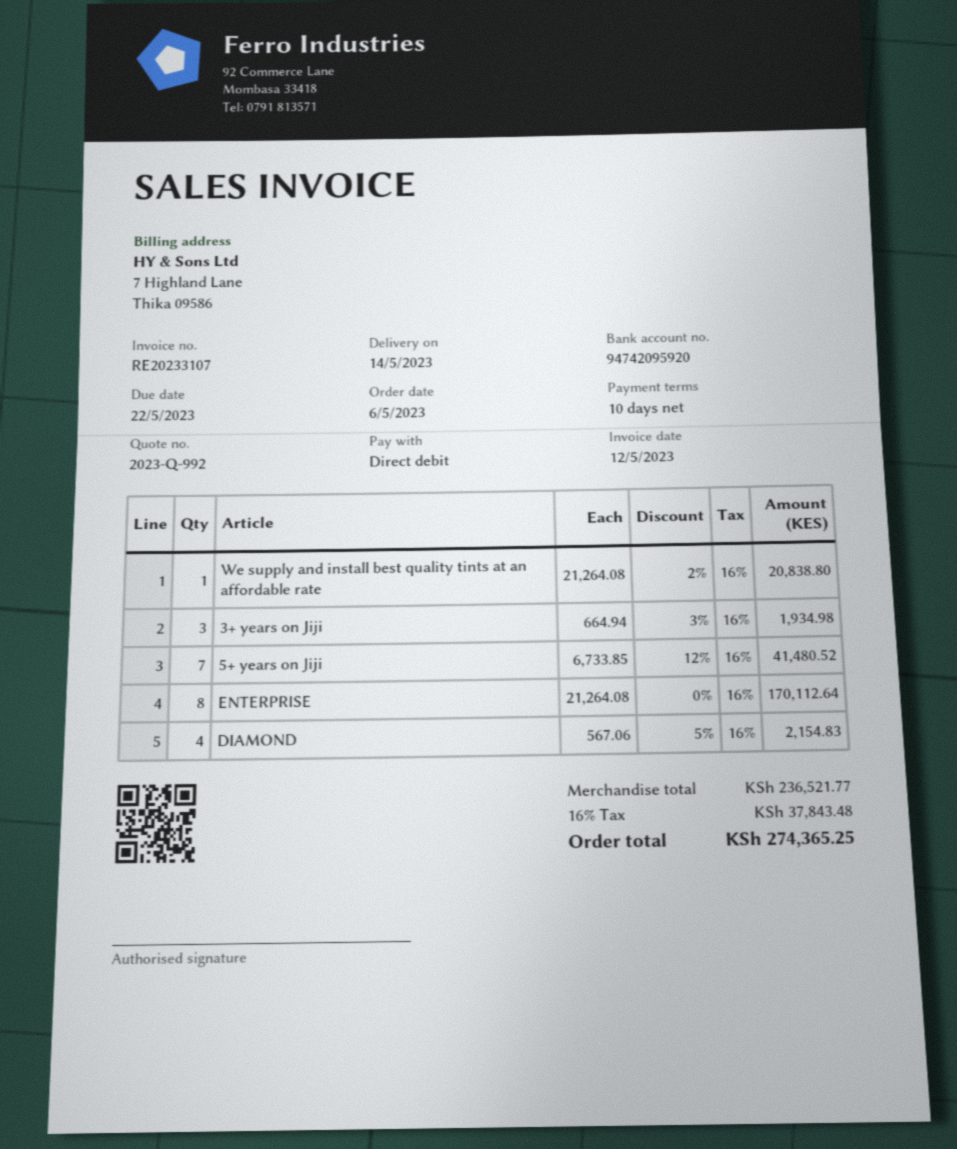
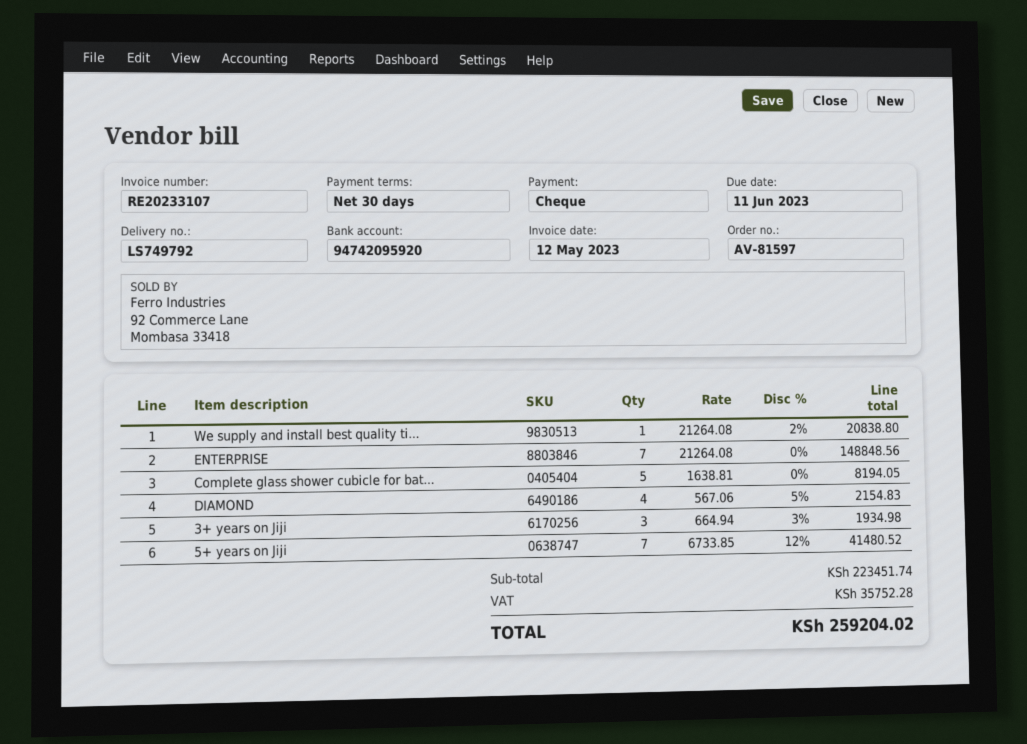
payment terms: 10 days -> 30 days
due date: 2023-05-22 -> 2023-06-11
payment method: direct debit -> cheque
ENTERPRISE: 8 x 21264.08 = 170112.64 -> 7 x 21264.08 = 148848.56
Complete glass shower cubicle for bat...: none -> 5 x 1638.81 = 8194.05
subtotal: 236521.77 -> 223451.74
tax: 37843.48 -> 35752.28
total: 274365.25 -> 259204.02

